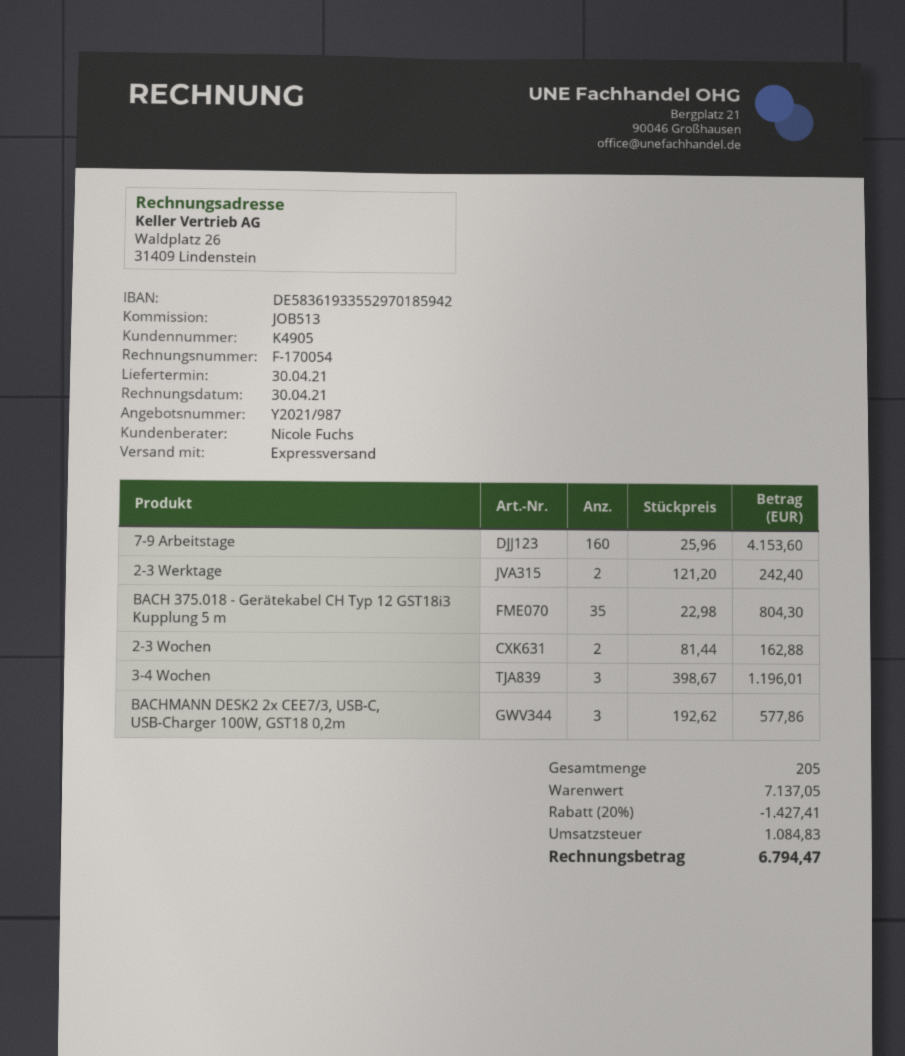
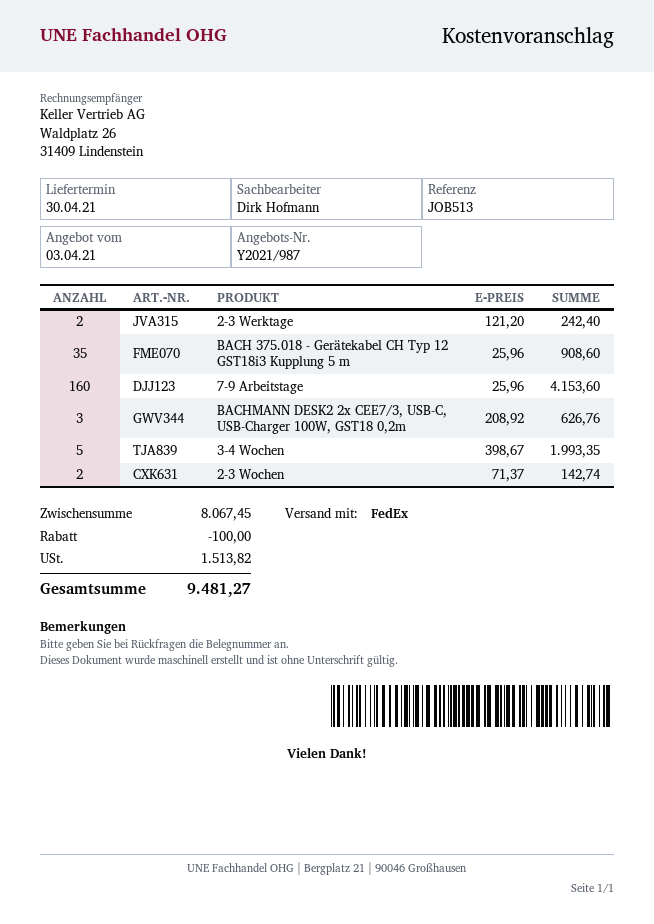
sales rep: Nicole Fuchs -> Dirk Hofmann
shipping method: express -> FedEx
BACH 375.018 - Gerätekabel CH Typ 12 GST18i3 Kupplung 5 m: 35 x 22.98 = 804.30 -> 35 x 25.96 = 908.60
2-3 Wochen: 2 x 81.44 = 162.88 -> 2 x 71.37 = 142.74
3-4 Wochen: 3 x 398.67 = 1196.01 -> 5 x 398.67 = 1993.35
BACHMANN DESK2 2x CEE7/3, USB-C, USB-Charger 100W, GST18 0,2m: 3 x 192.62 = 577.86 -> 3 x 208.92 = 626.76
subtotal: 7137.05 -> 8067.45
discount: 1427.41 -> 100.00
tax: 1084.83 -> 1513.82
total: 6794.47 -> 9481.27

